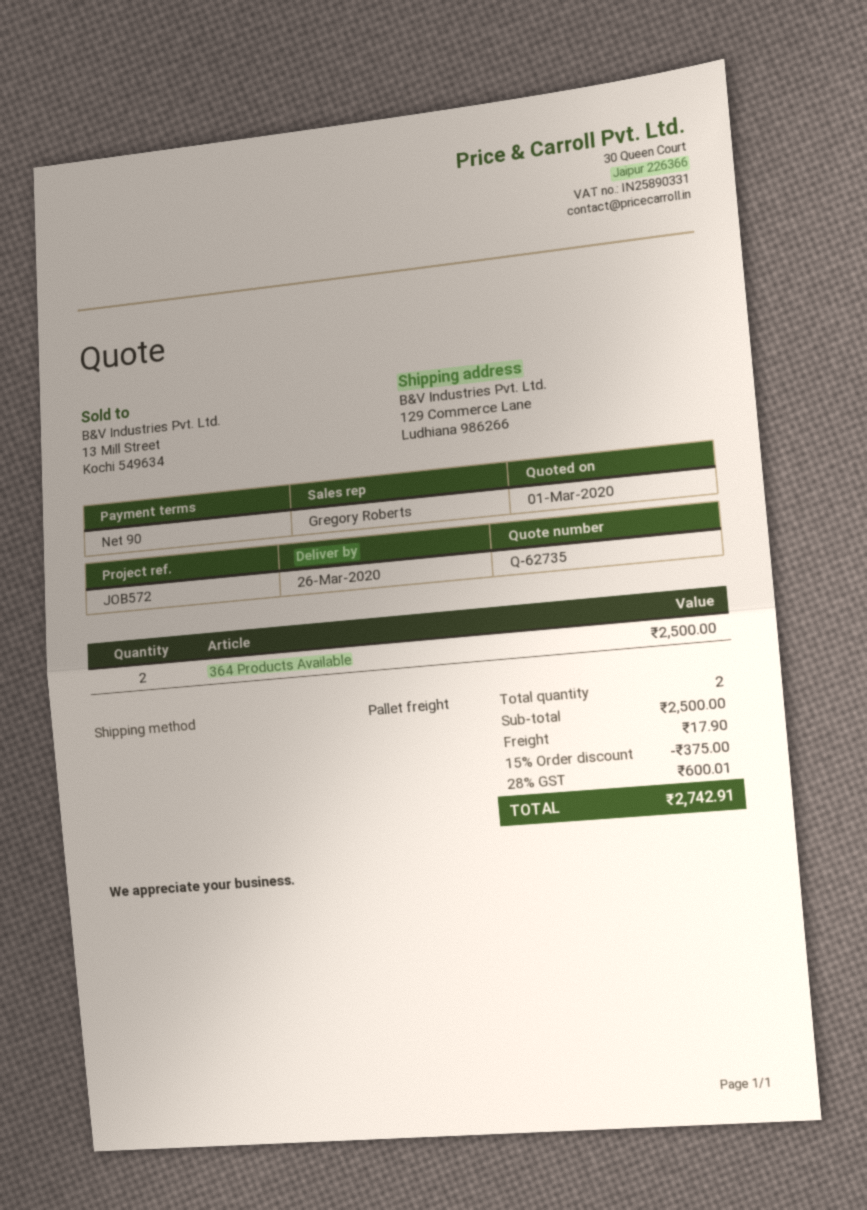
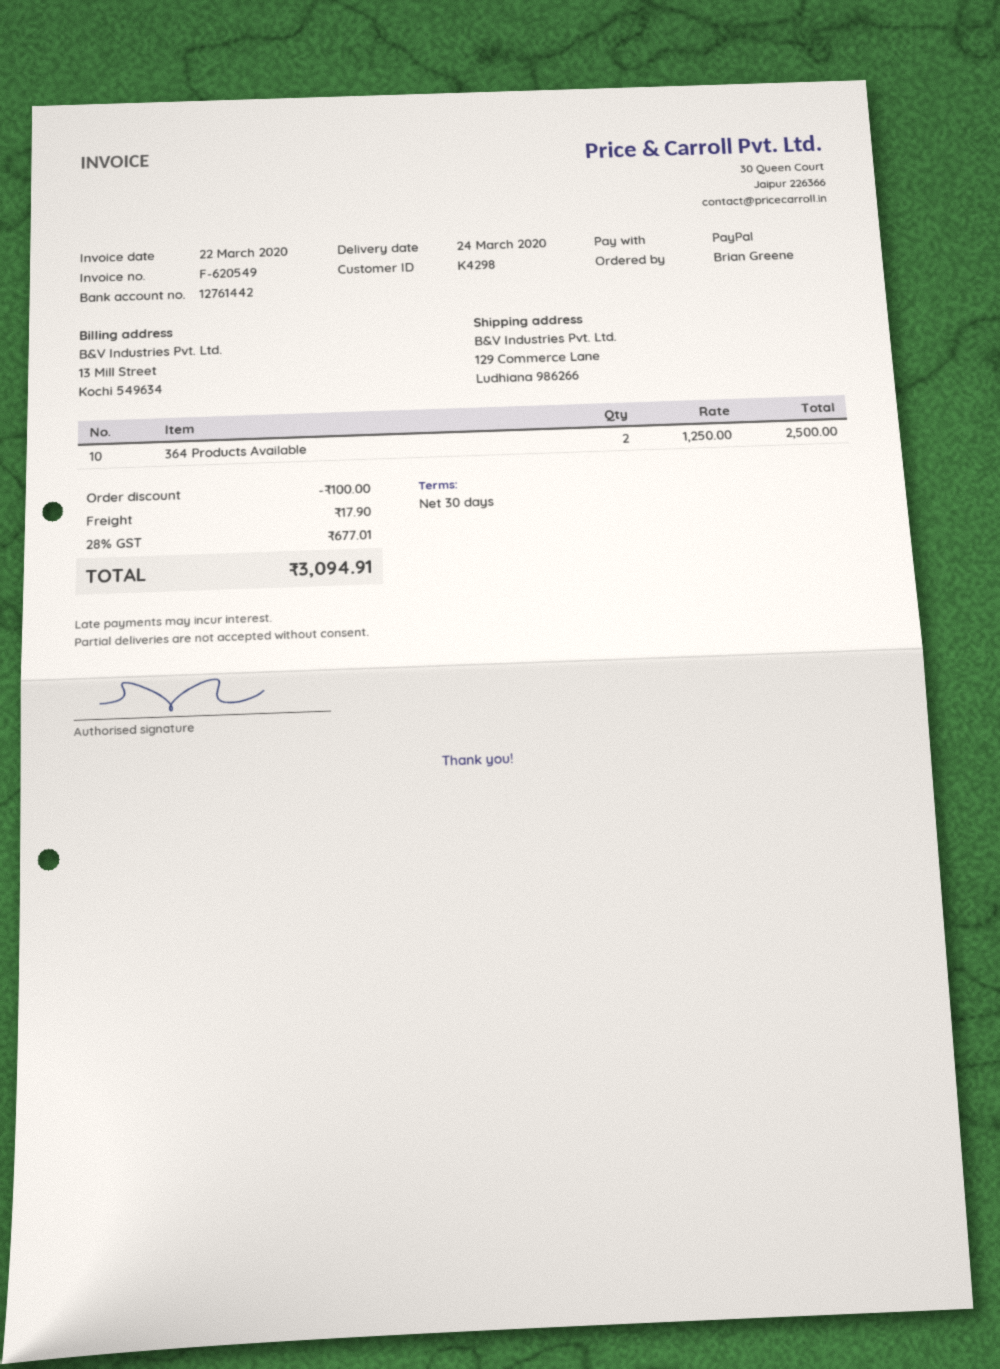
delivery date: 2020-03-26 -> 2020-03-24
payment terms: 90 days -> 30 days
discount: 375.00 -> 100.00
tax: 28% = 600.01 -> 28% = 677.01
total: 2742.91 -> 3094.91

